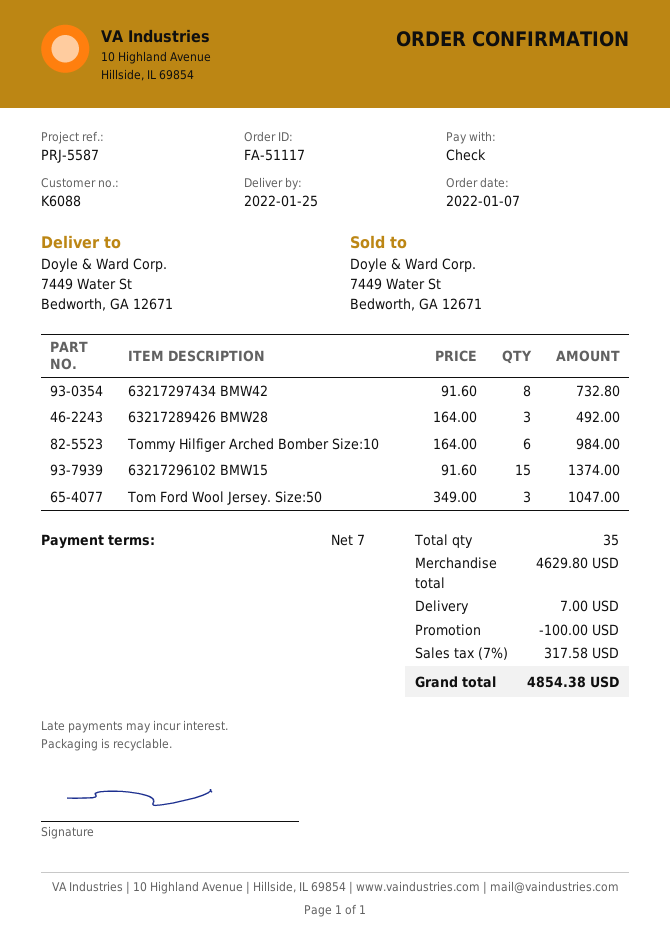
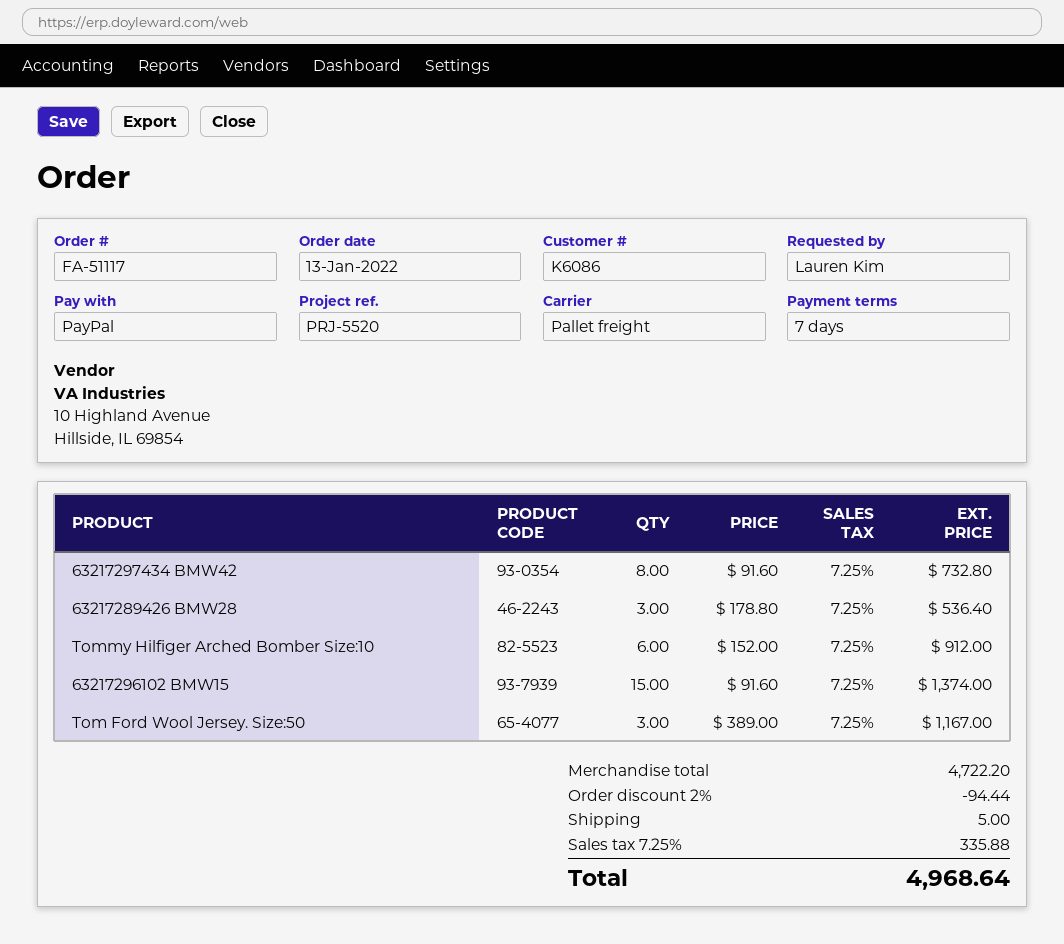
order date: 2022-01-07 -> 2022-01-13
customer number: K6088 -> K6086
reference: PRJ-5587 -> PRJ-5520
payment method: cheque -> PayPal
63217289426 BMW28: 3 x 164.00 = 492.00 -> 3 x 178.80 = 536.40
Tommy Hilfiger Arched Bomber Size:10: 6 x 164.00 = 984.00 -> 6 x 152.00 = 912.00
Tom Ford Wool Jersey. Size:50: 3 x 349.00 = 1047.00 -> 3 x 389.00 = 1167.00
subtotal: 4629.80 -> 4722.20
discount: 100.00 -> 94.44
shipping: 7.00 -> 5.00
tax: 7% = 317.58 -> 7.25% = 335.88
total: 4854.38 -> 4968.64

